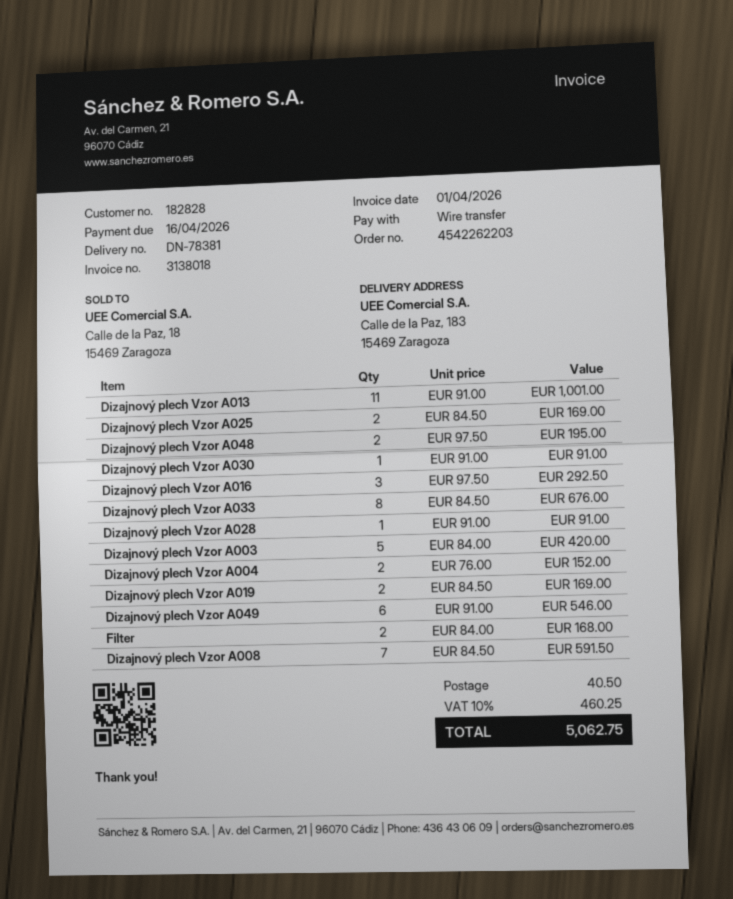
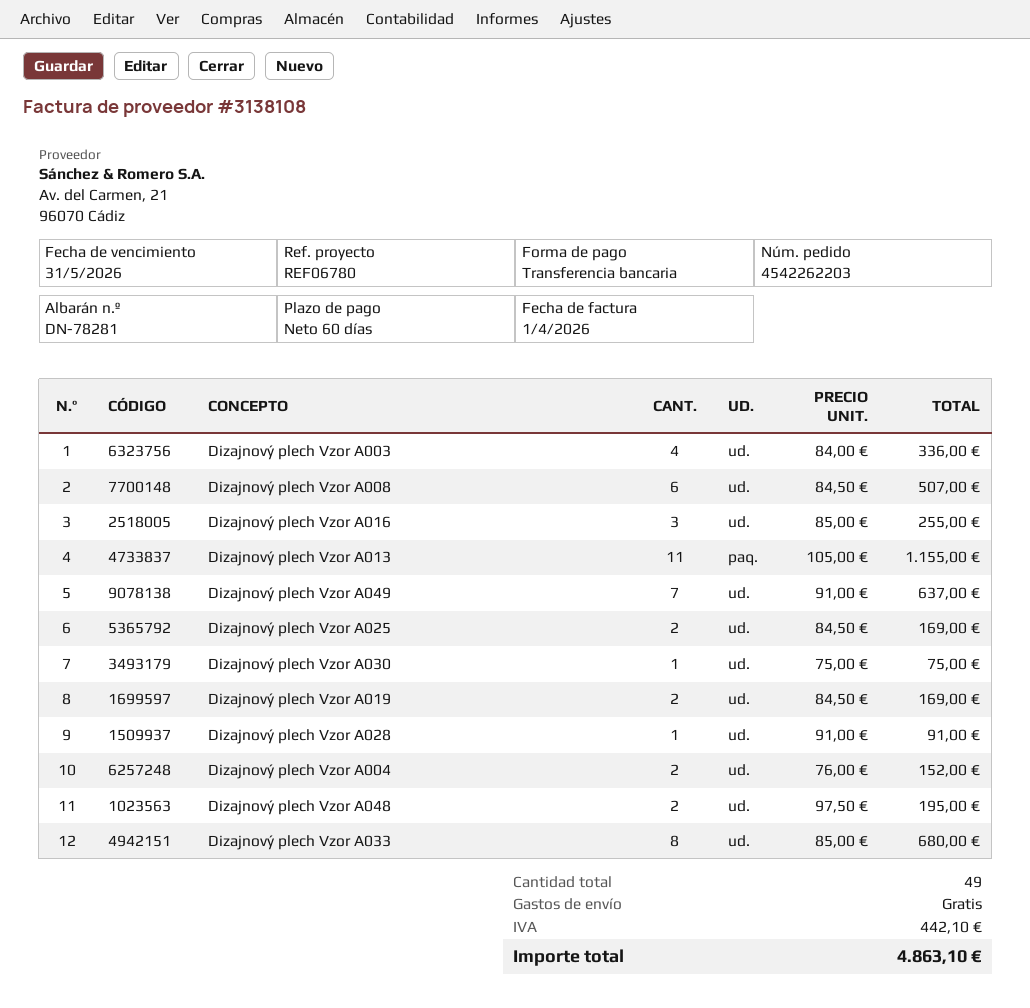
delivery note number: DN-78381 -> DN-78281
invoice number: 3138018 -> 3138108
due date: 2026-04-16 -> 2026-05-31
Dizajnový plech Vzor A013: 11 x 91.00 = 1001.00 -> 11 x 105.00 = 1155.00
Dizajnový plech Vzor A030: 1 x 91.00 = 91.00 -> 1 x 75.00 = 75.00
Dizajnový plech Vzor A016: 3 x 97.50 = 292.50 -> 3 x 85.00 = 255.00
Dizajnový plech Vzor A033: 8 x 84.50 = 676.00 -> 8 x 85.00 = 680.00
Dizajnový plech Vzor A003: 5 x 84.00 = 420.00 -> 4 x 84.00 = 336.00
Dizajnový plech Vzor A049: 6 x 91.00 = 546.00 -> 7 x 91.00 = 637.00
Filter: 2 x 84.00 = 168.00 -> none
Dizajnový plech Vzor A008: 7 x 84.50 = 591.50 -> 6 x 84.50 = 507.00
shipping: 40.50 -> 0.00
tax: 460.25 -> 442.10
total: 5062.75 -> 4863.10

